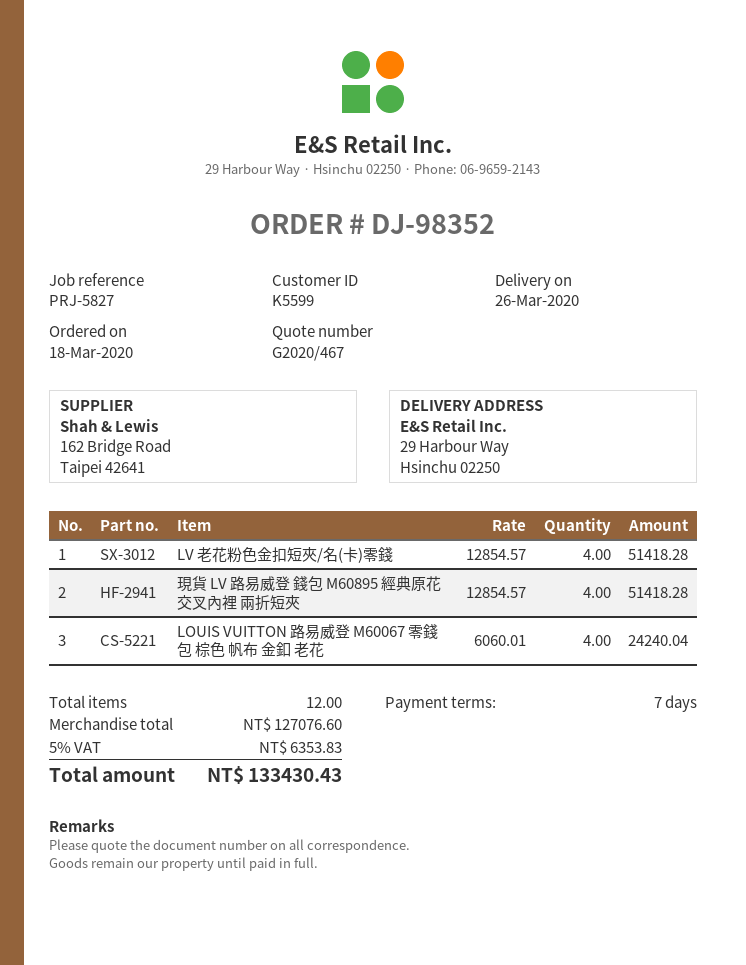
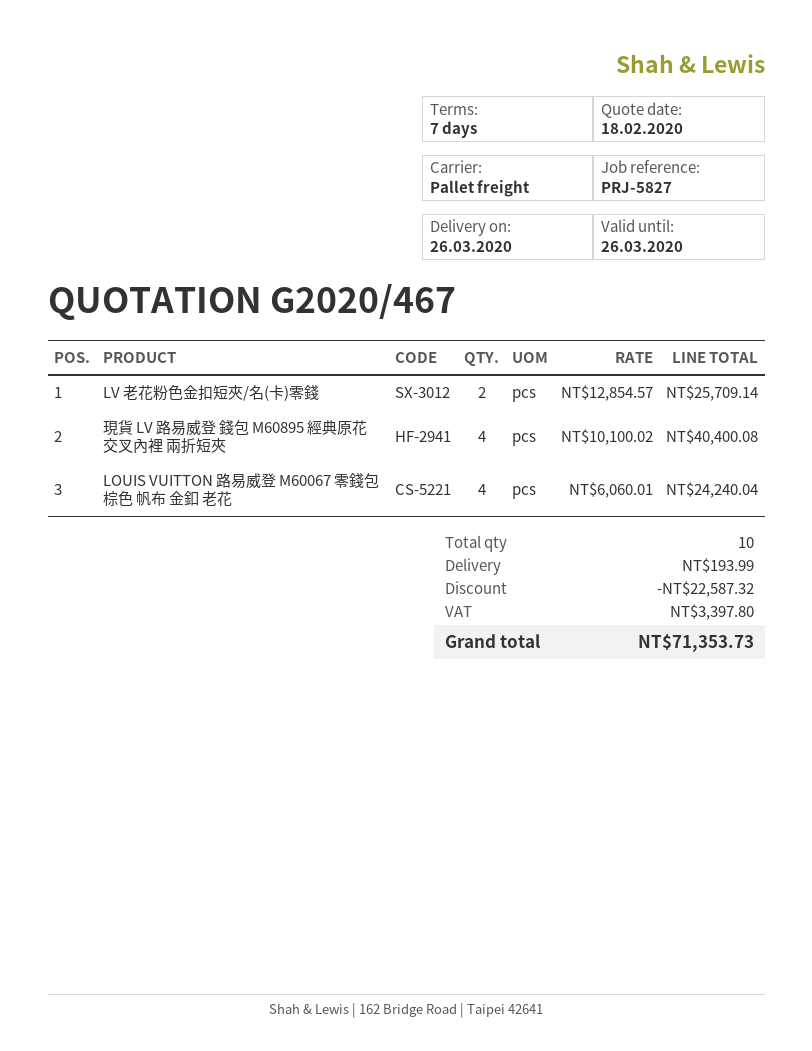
LV 老花粉色金扣短夾/名(卡)零錢: 4 x 12854.57 = 51418.28 -> 2 x 12854.57 = 25709.14
現貨 LV 路易威登 錢包 M60895 經典原花 交叉內裡 兩折短夾: 4 x 12854.57 = 51418.28 -> 4 x 10100.02 = 40400.08
total quantity: 12 -> 10
discount: none -> 22587.32
shipping: none -> 193.99
tax: 6353.83 -> 3397.80
total: 133430.43 -> 71353.73

